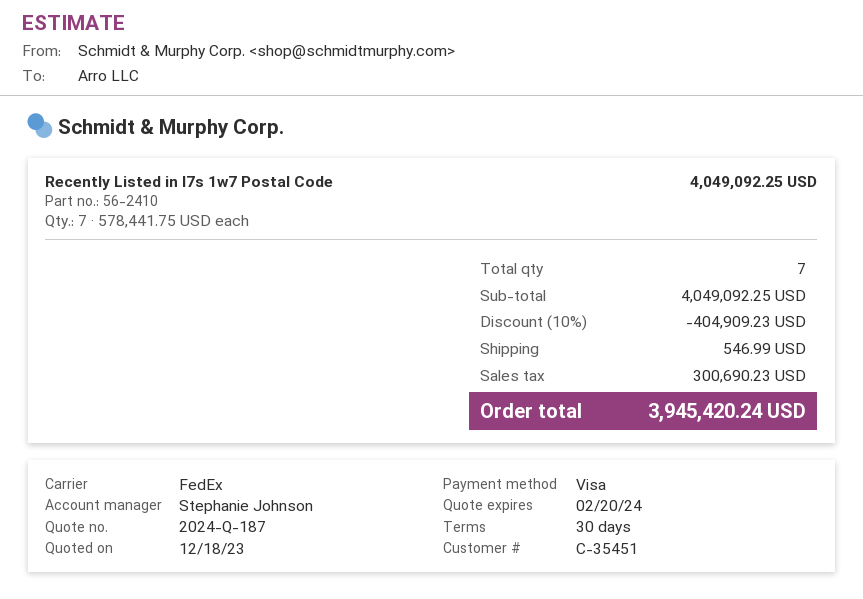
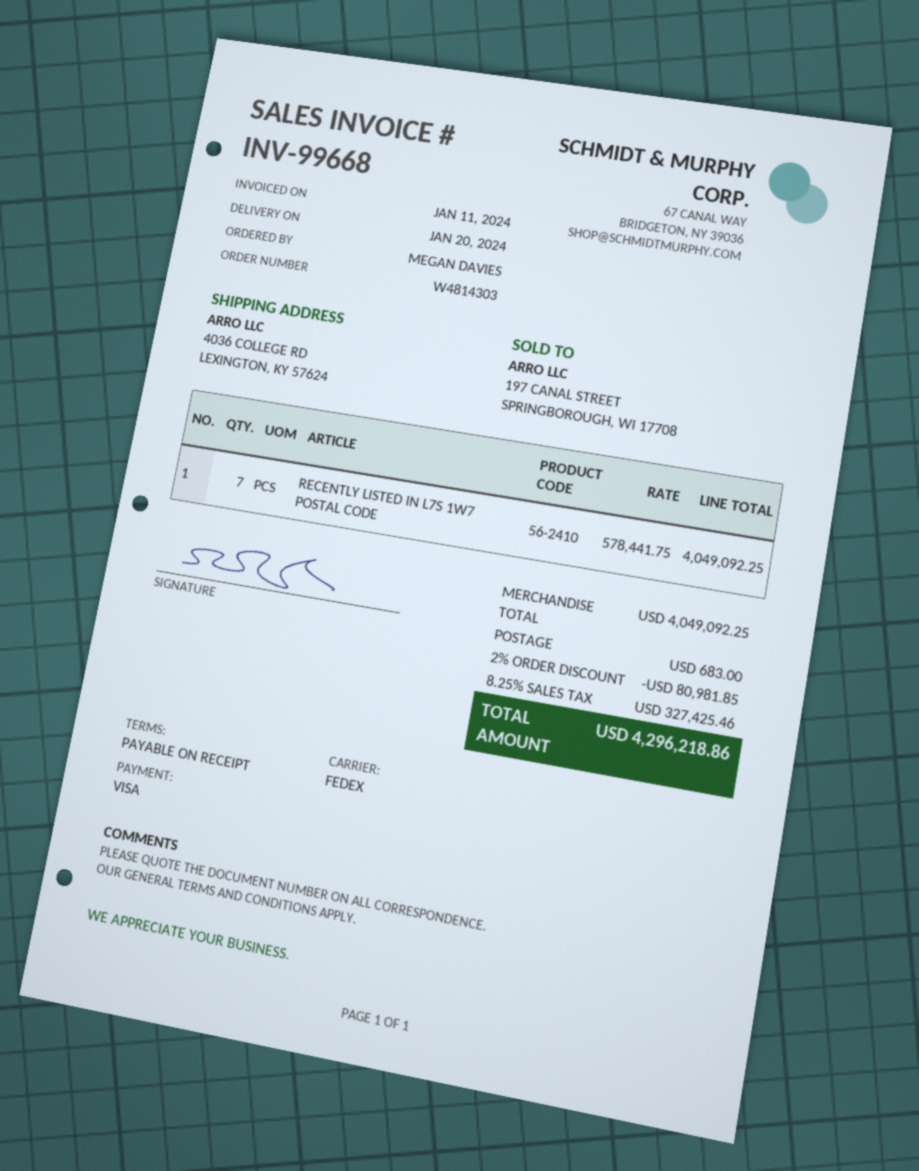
payment terms: 30 days -> on receipt
discount: 10% = 404909.23 -> 2% = 80981.85
shipping: 546.99 -> 683.00
tax: 300690.23 -> 327425.46
total: 3945420.24 -> 4296218.86

